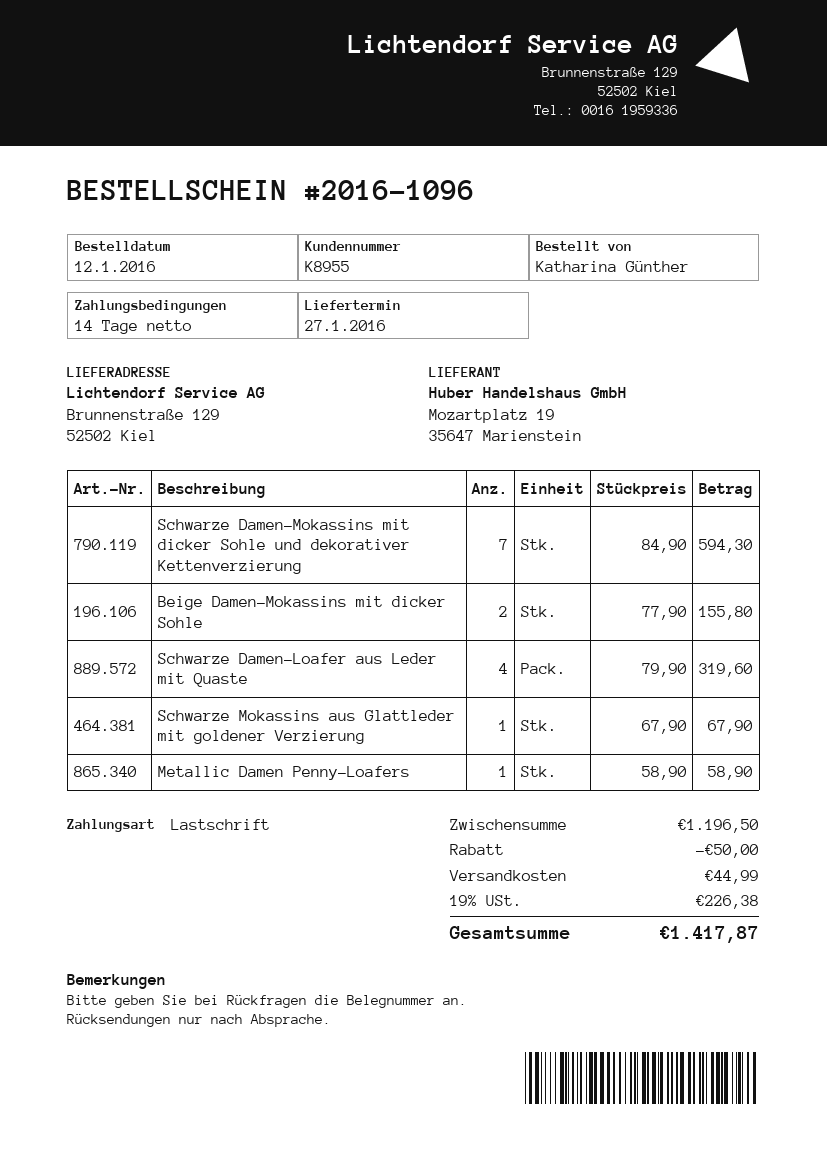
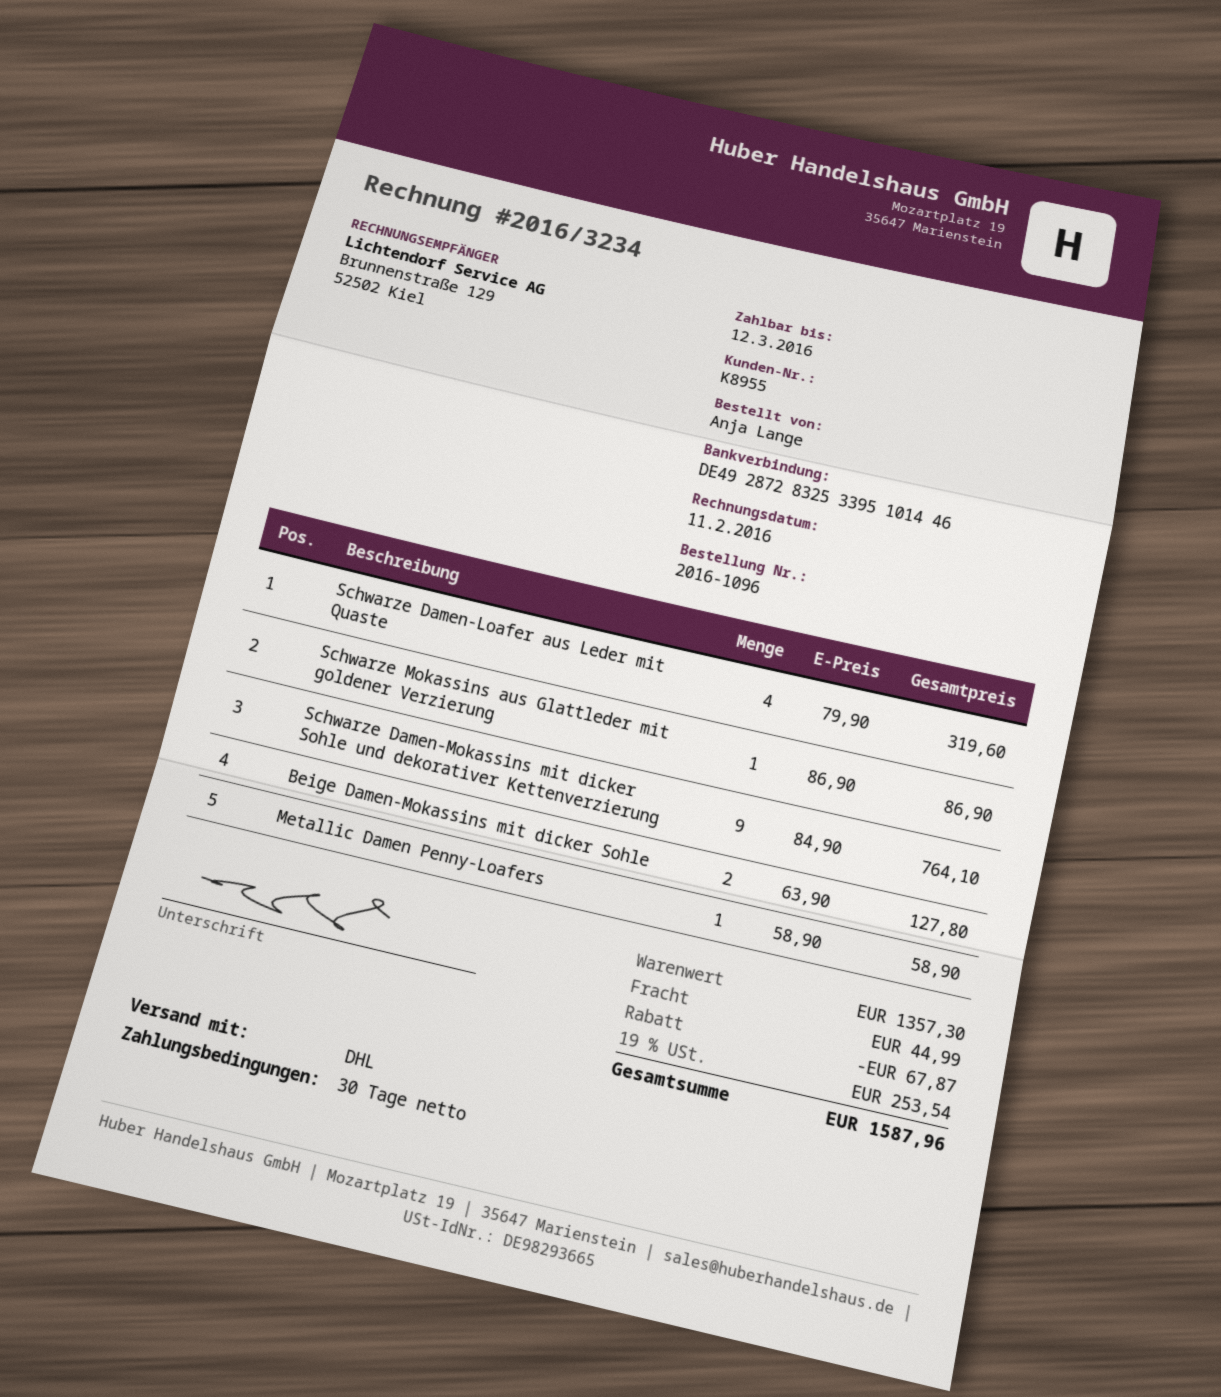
payment terms: 14 days -> 30 days
ordered by: Katharina Günther -> Anja Lange
Schwarze Damen-Mokassins mit dicker Sohle und dekorativer Kettenverzierung: 7 x 84.90 = 594.30 -> 9 x 84.90 = 764.10
Beige Damen-Mokassins mit dicker Sohle: 2 x 77.90 = 155.80 -> 2 x 63.90 = 127.80
Schwarze Mokassins aus Glattleder mit goldener Verzierung: 1 x 67.90 = 67.90 -> 1 x 86.90 = 86.90
subtotal: 1196.50 -> 1357.30
discount: 50.00 -> 67.87
tax: 19% = 226.38 -> 19% = 253.54
total: 1417.87 -> 1587.96

